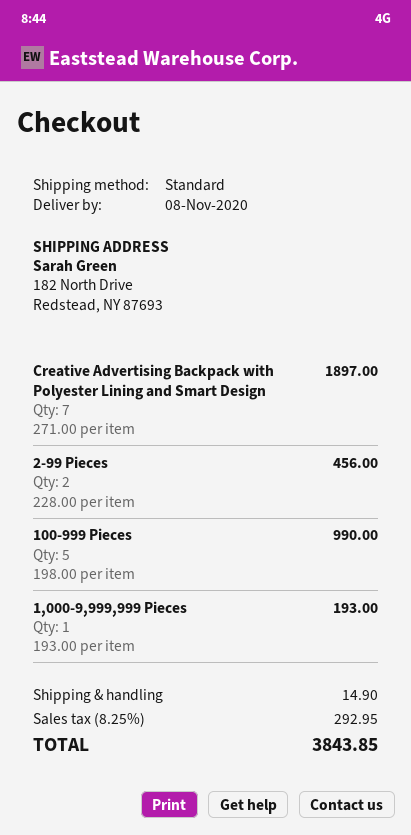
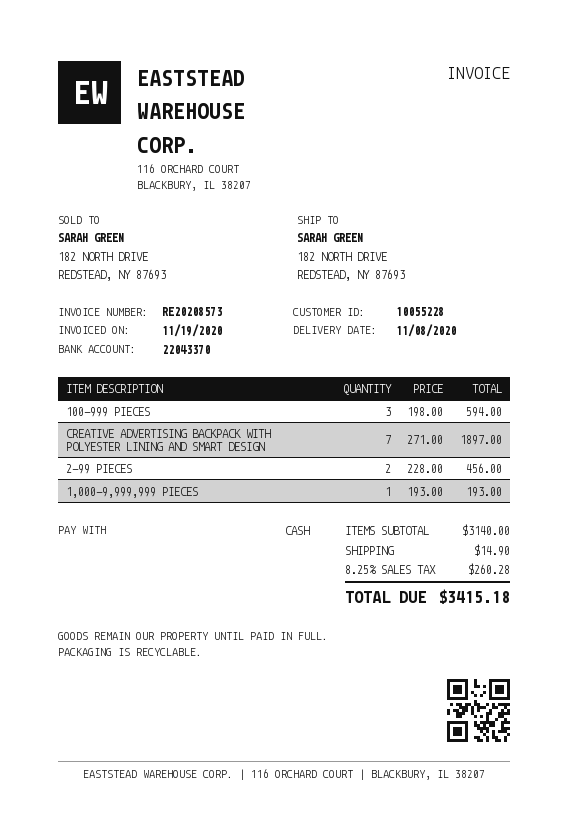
100-999 Pieces: 5 x 198.00 = 990.00 -> 3 x 198.00 = 594.00
tax: 8.25% = 292.95 -> 8.25% = 260.28
total: 3843.85 -> 3415.18

